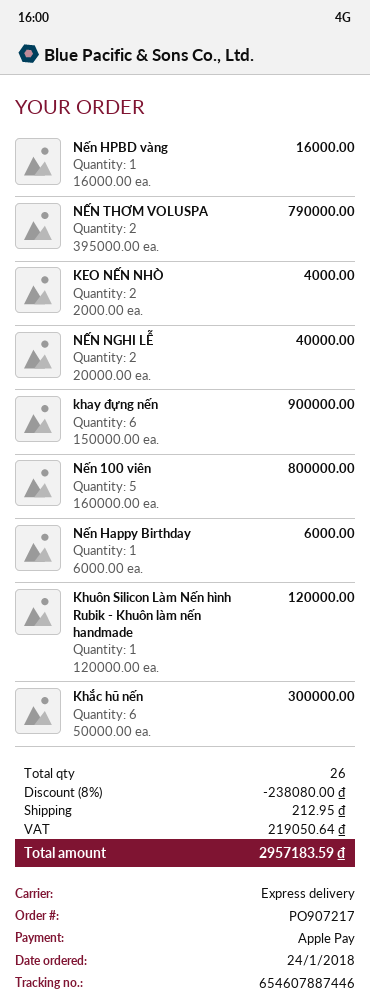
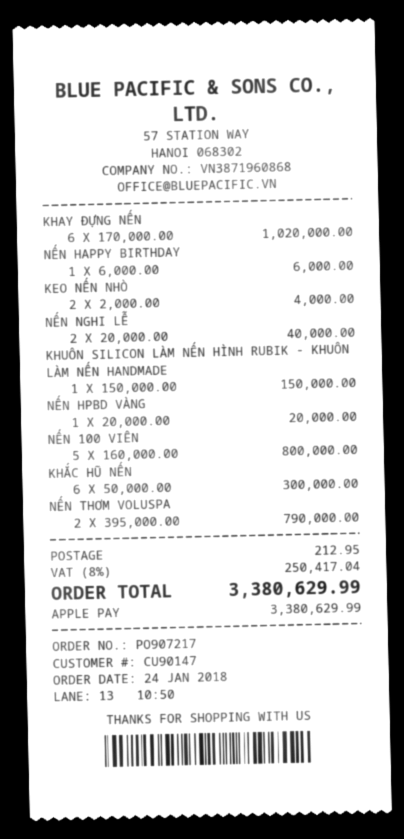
Nến HPBD vàng: 1 x 16000.00 = 16000.00 -> 1 x 20000.00 = 20000.00
khay đựng nến: 6 x 150000.00 = 900000.00 -> 6 x 170000.00 = 1020000.00
Khuôn Silicon Làm Nến hình Rubik - Khuôn làm nến handmade: 1 x 120000.00 = 120000.00 -> 1 x 150000.00 = 150000.00
discount: 8% = 238080.00 -> none
tax: 219050.64 -> 250417.04
total: 2957183.59 -> 3380629.99

